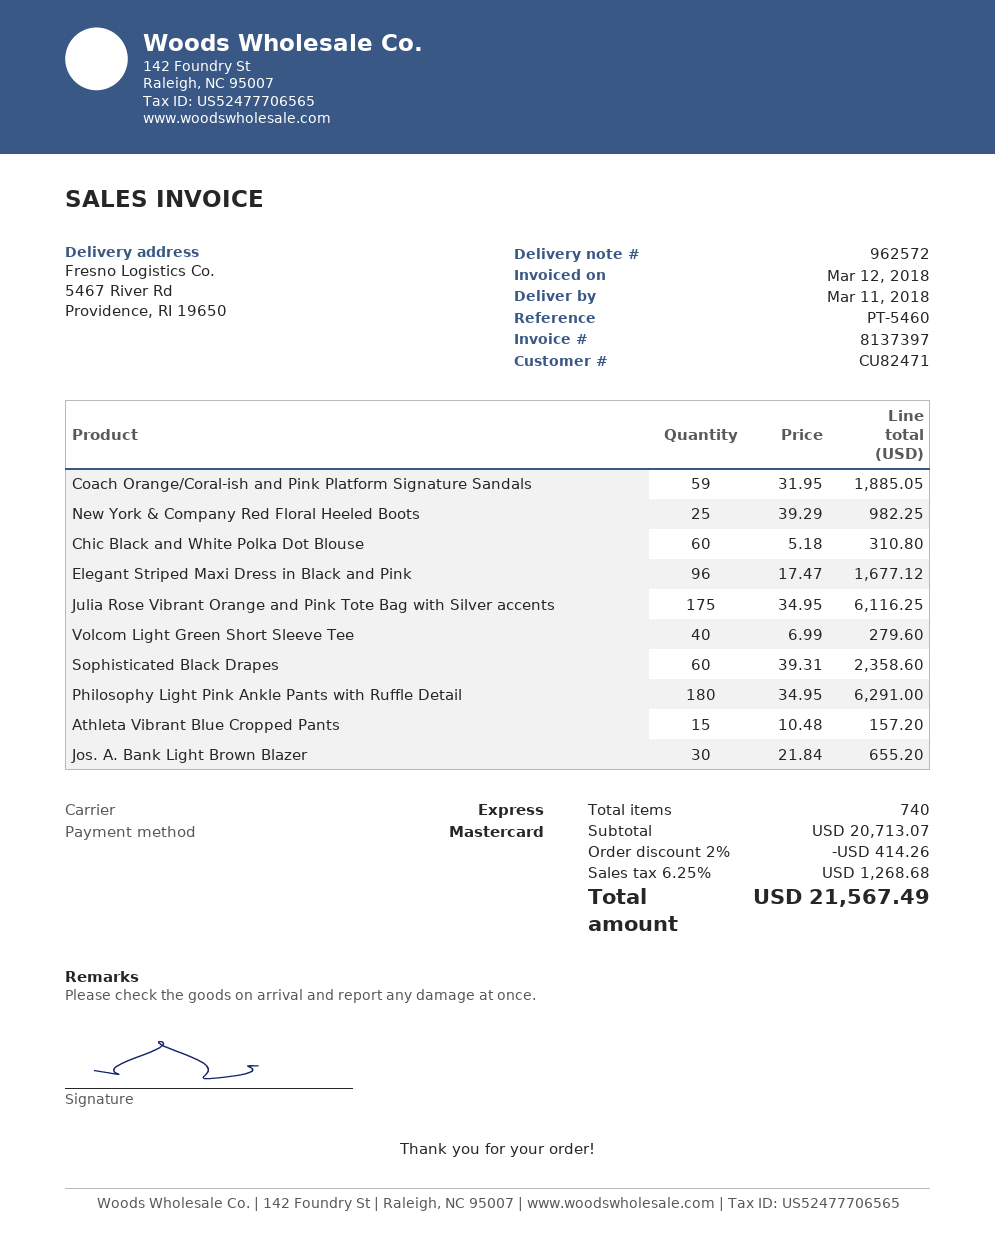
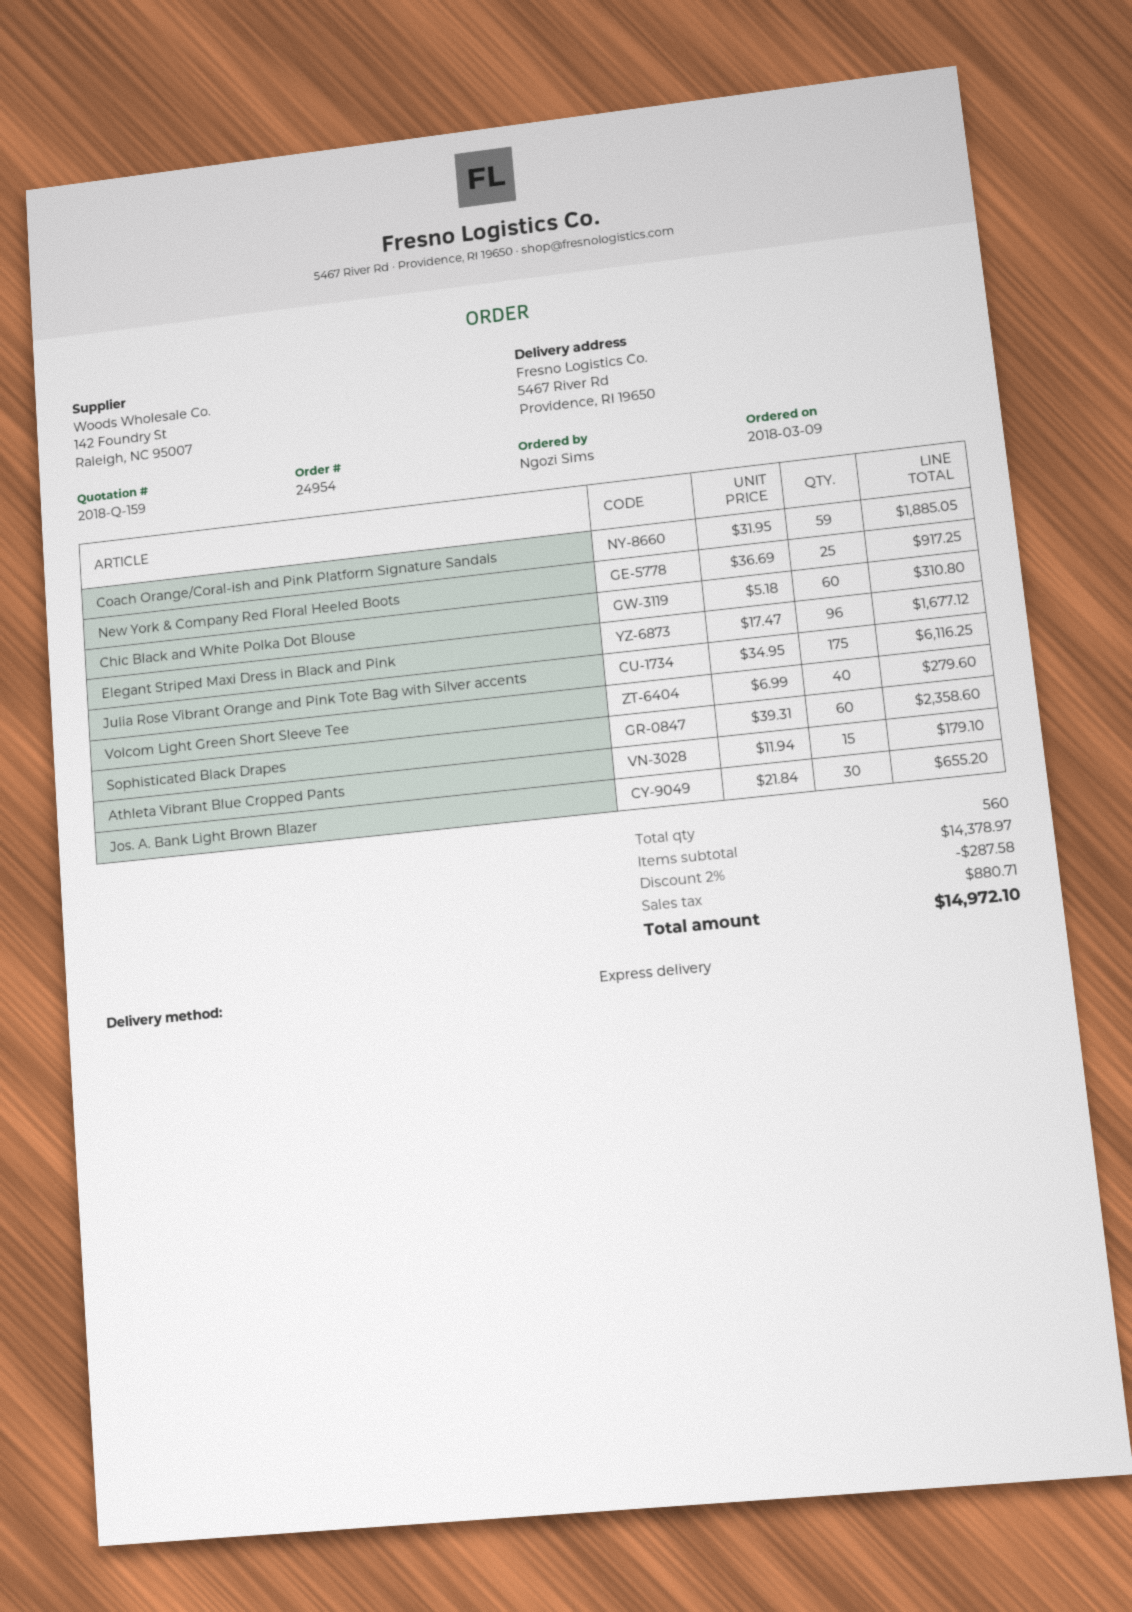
New York & Company Red Floral Heeled Boots: 25 x 39.29 = 982.25 -> 25 x 36.69 = 917.25
Philosophy Light Pink Ankle Pants with Ruffle Detail: 180 x 34.95 = 6291.00 -> none
Athleta Vibrant Blue Cropped Pants: 15 x 10.48 = 157.20 -> 15 x 11.94 = 179.10
total quantity: 740 -> 560
subtotal: 20713.07 -> 14378.97
discount: 2% = 414.26 -> 2% = 287.58
tax: 1268.68 -> 880.71
total: 21567.49 -> 14972.10

